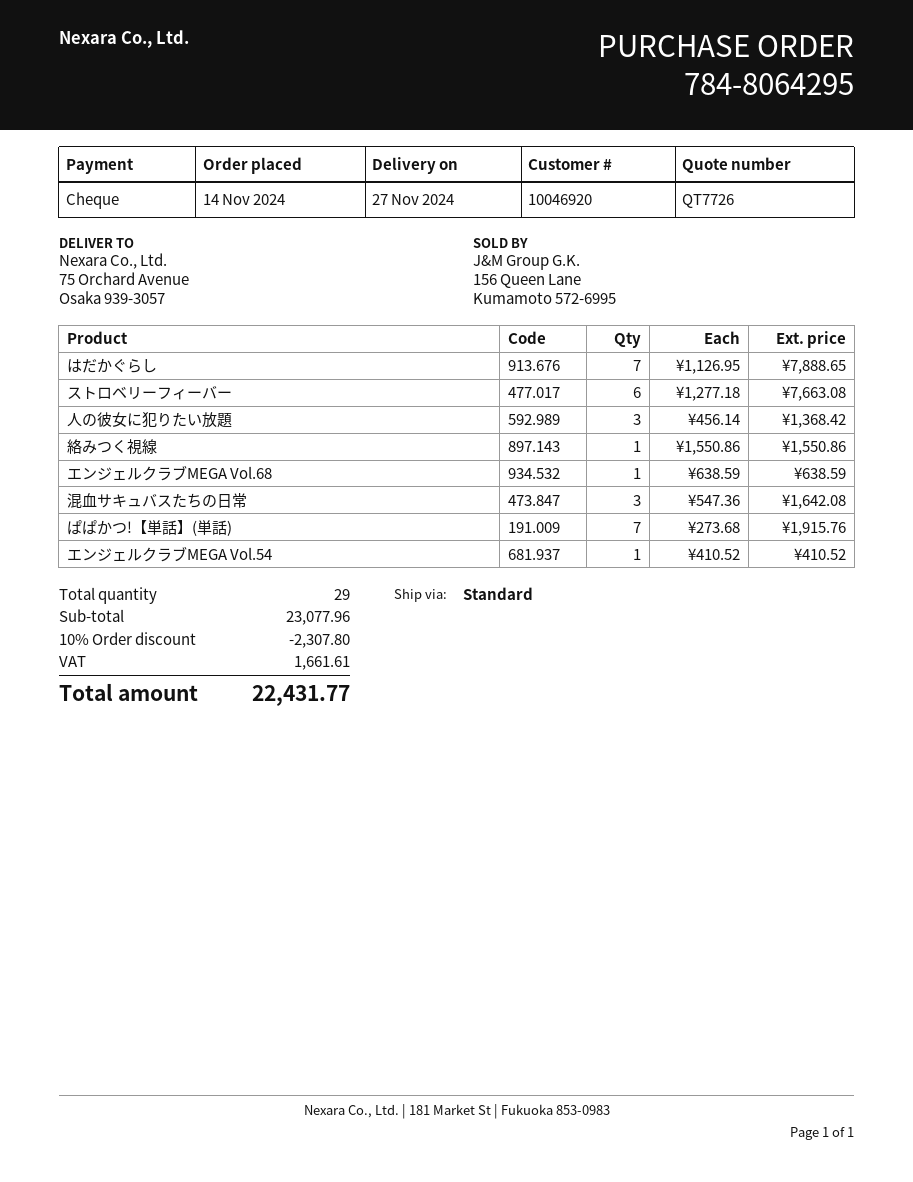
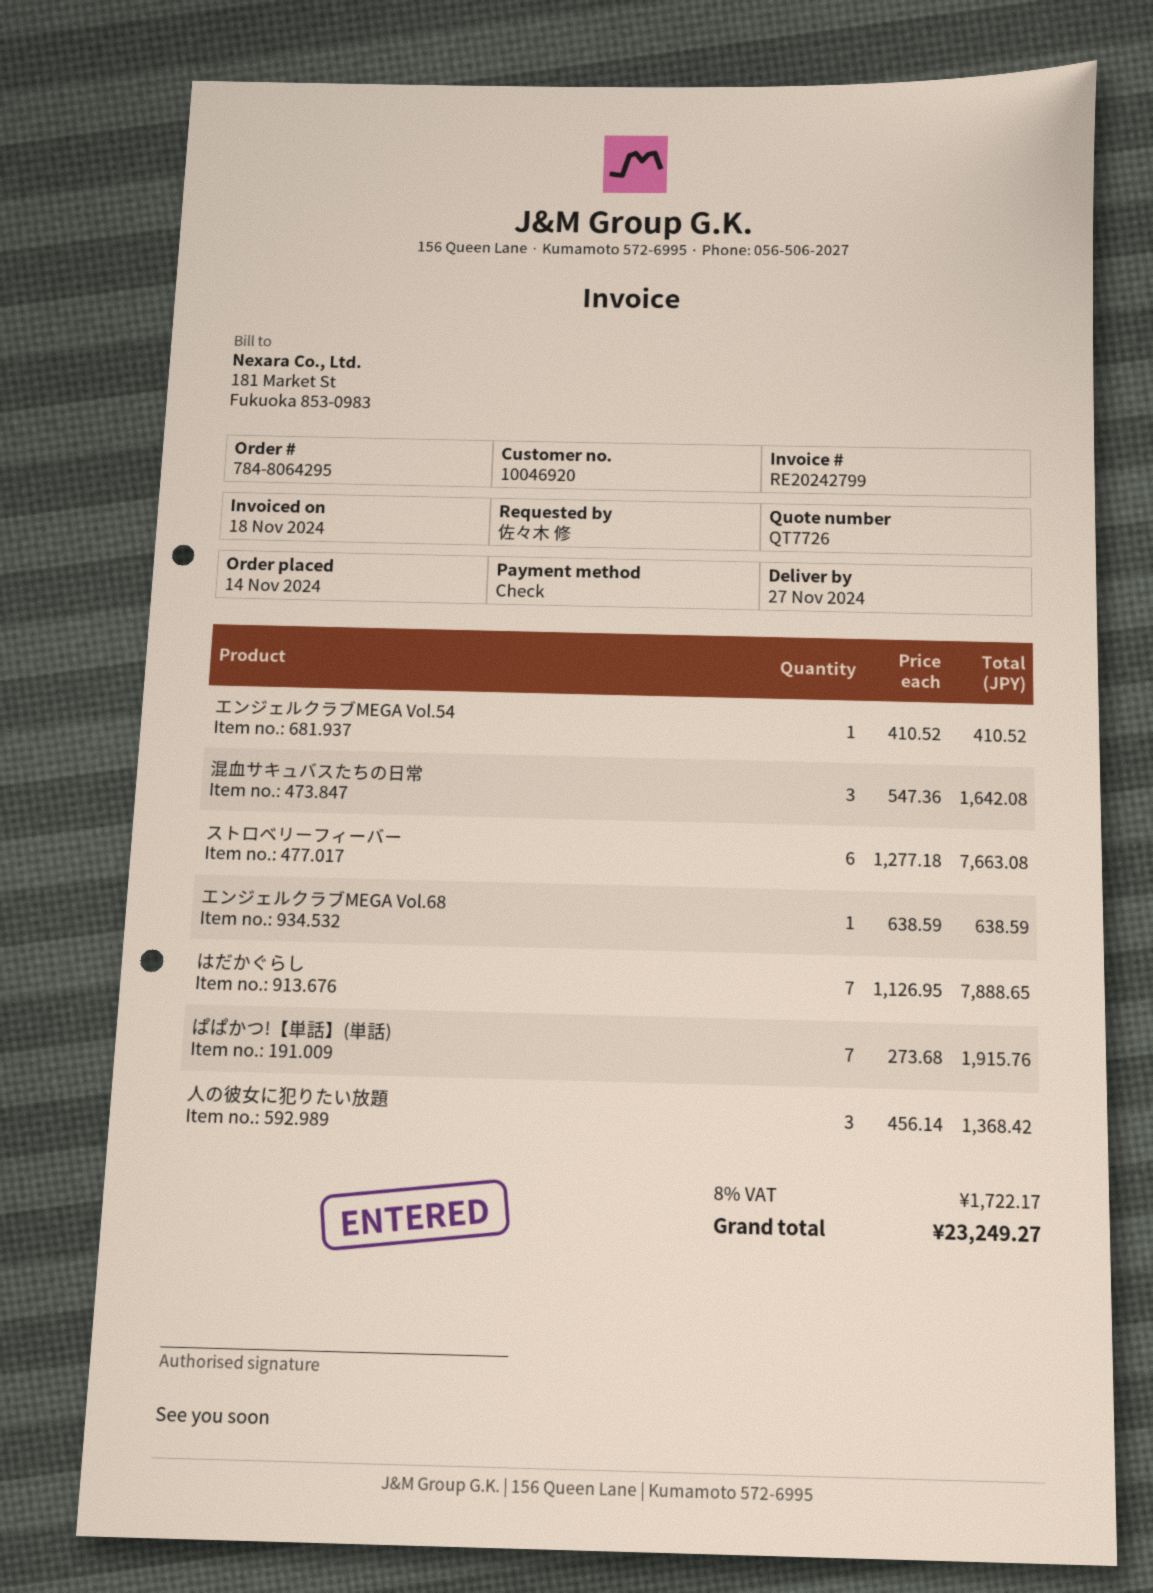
絡みつく視線: 1 x 1550.86 = 1550.86 -> none
discount: 10% = 2307.80 -> none
tax: 1661.61 -> 1722.17
total: 22431.77 -> 23249.27

